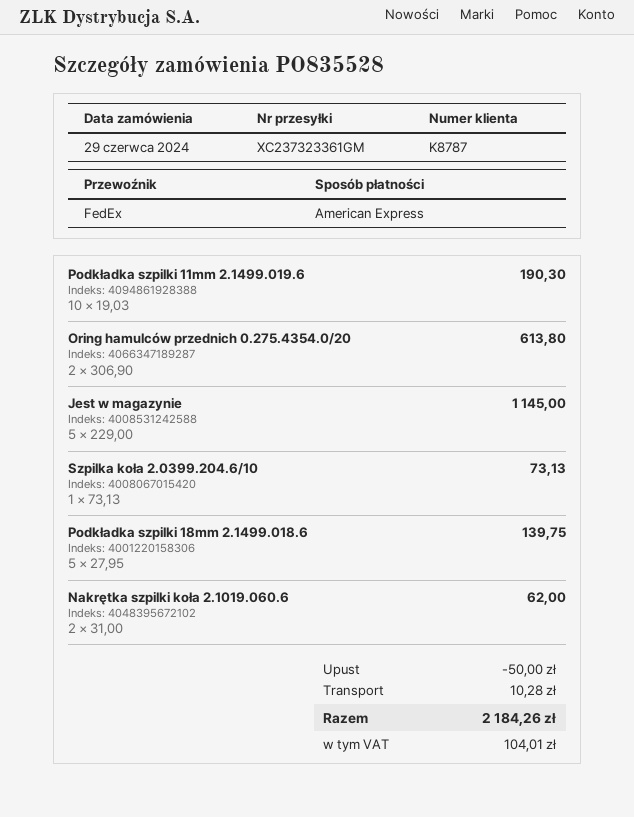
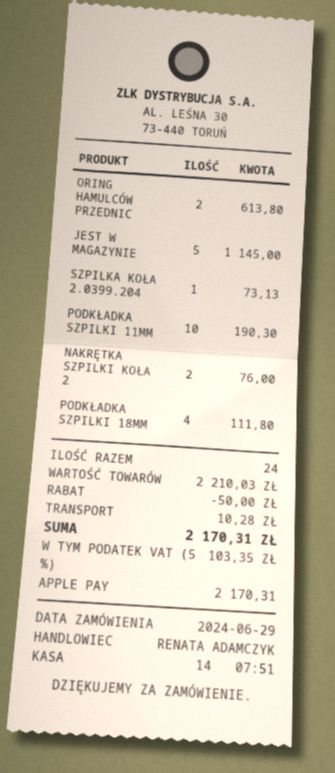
payment method: American Express -> Apple Pay
Podkładka szpilki 18mm 2.1499.018.6: 5 for 139.75 -> 4 for 111.80
Nakrętka szpilki koła 2.1019.060.6: 2 for 62.00 -> 2 for 76.00
tax: 104.01 -> 103.35
total: 2184.26 -> 2170.31

